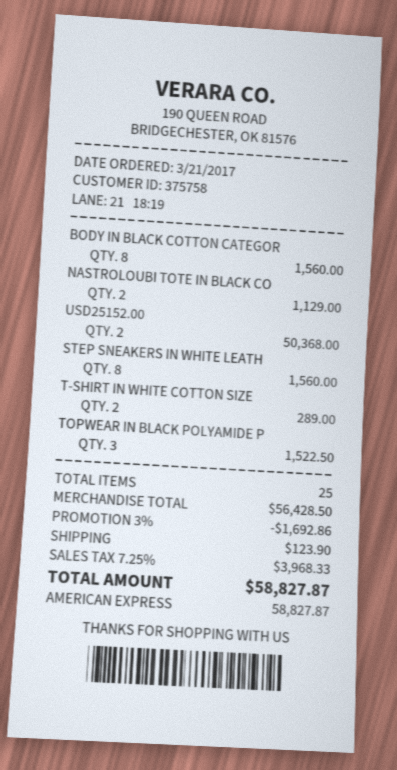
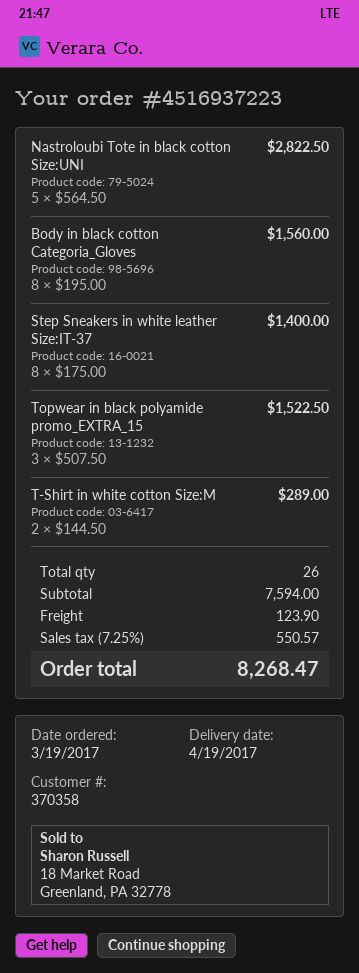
order date: 2017-03-21 -> 2017-03-19
customer number: 375758 -> 370358
NASTROLOUBI TOTE IN BLACK CO: 2 for 1129.00 -> 5 for 2822.50
USD25152.00: 2 for 50368.00 -> none
STEP SNEAKERS IN WHITE LEATH: 8 for 1560.00 -> 8 for 1400.00
total quantity: 25 -> 26
subtotal: 56428.50 -> 7594.00
discount: 3% = 1692.86 -> none
tax: 7.25% = 3968.33 -> 7.25% = 550.57
total: 58827.87 -> 8268.47

